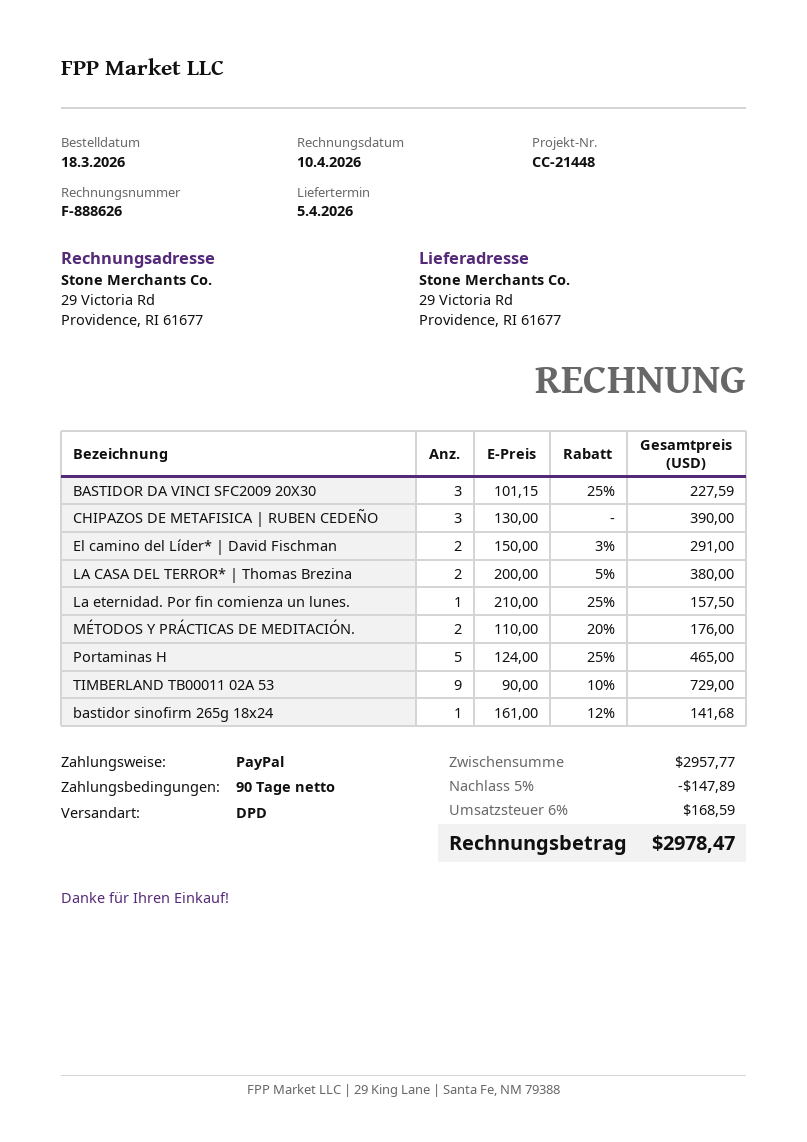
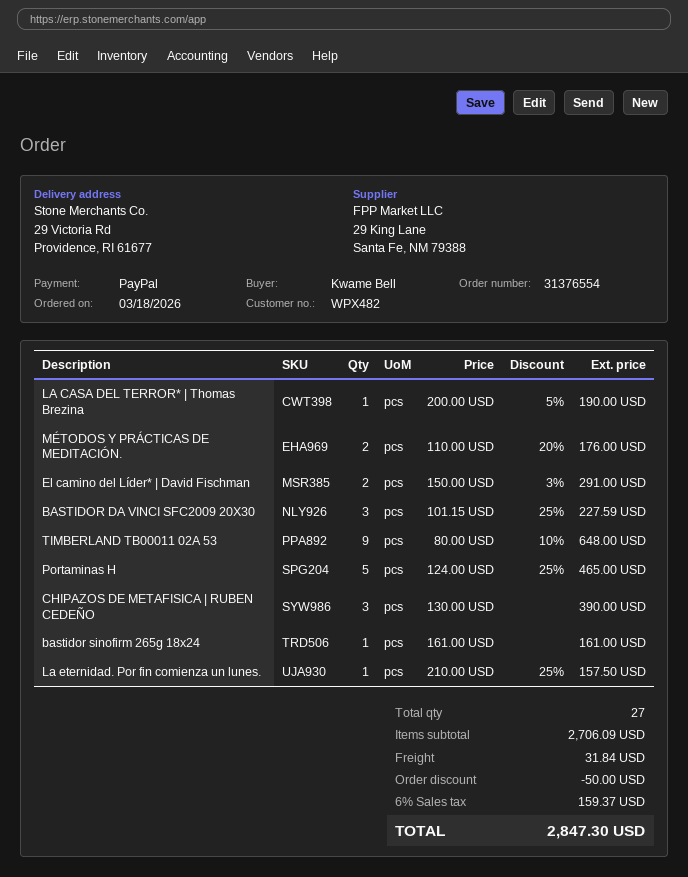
LA CASA DEL TERROR* | Thomas Brezina: 2 x 200.00 - 5% = 380.00 -> 1 x 200.00 - 5% = 190.00
TIMBERLAND TB00011 02A 53: 9 x 90.00 - 10% = 729.00 -> 9 x 80.00 - 10% = 648.00
bastidor sinofirm 265g 18x24: 1 x 161.00 - 12% = 141.68 -> 1 x 161.00 = 161.00
subtotal: 2957.77 -> 2706.09
discount: 147.89 -> 50.00
shipping: none -> 31.84
tax: 6% = 168.59 -> 6% = 159.37
total: 2978.47 -> 2847.30

